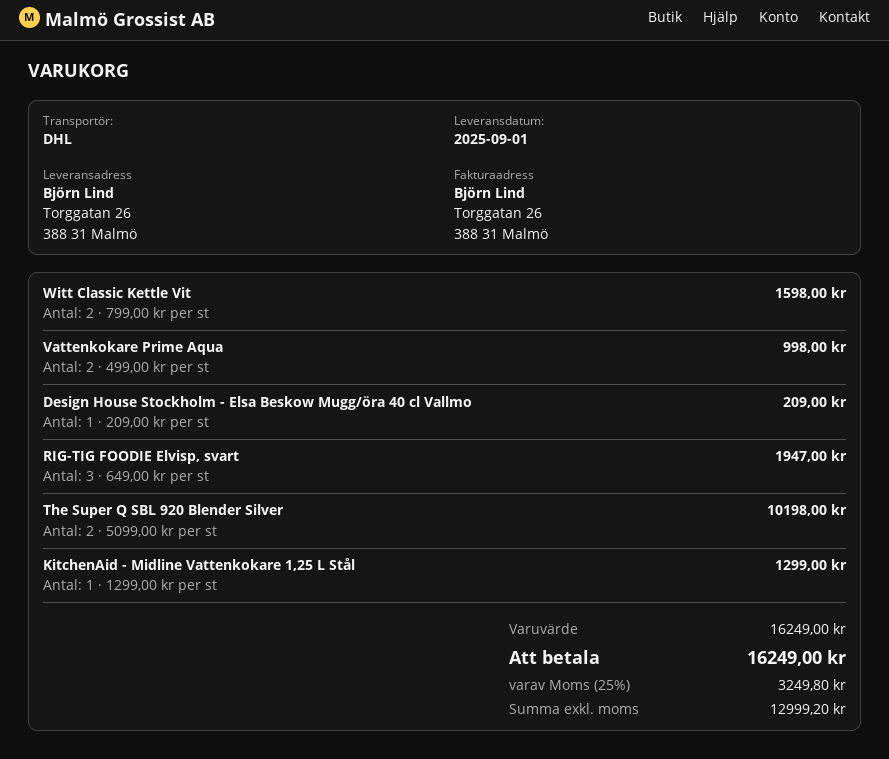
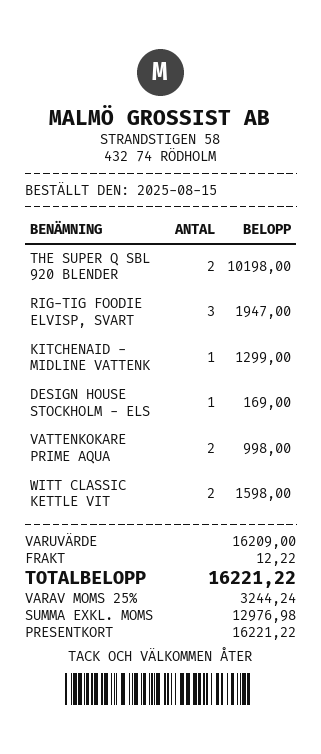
Design House Stockholm - Elsa Beskow Mugg/öra 40 cl Vallmo: 1 for 209.00 -> 1 for 169.00
subtotal: 16249.00 -> 16209.00
shipping: none -> 12.22
net: 12999.20 -> 12976.98
tax: 25% = 3249.80 -> 25% = 3244.24
total: 16249.00 -> 16221.22

